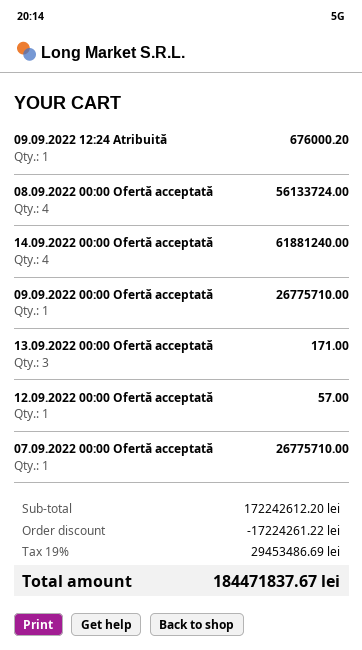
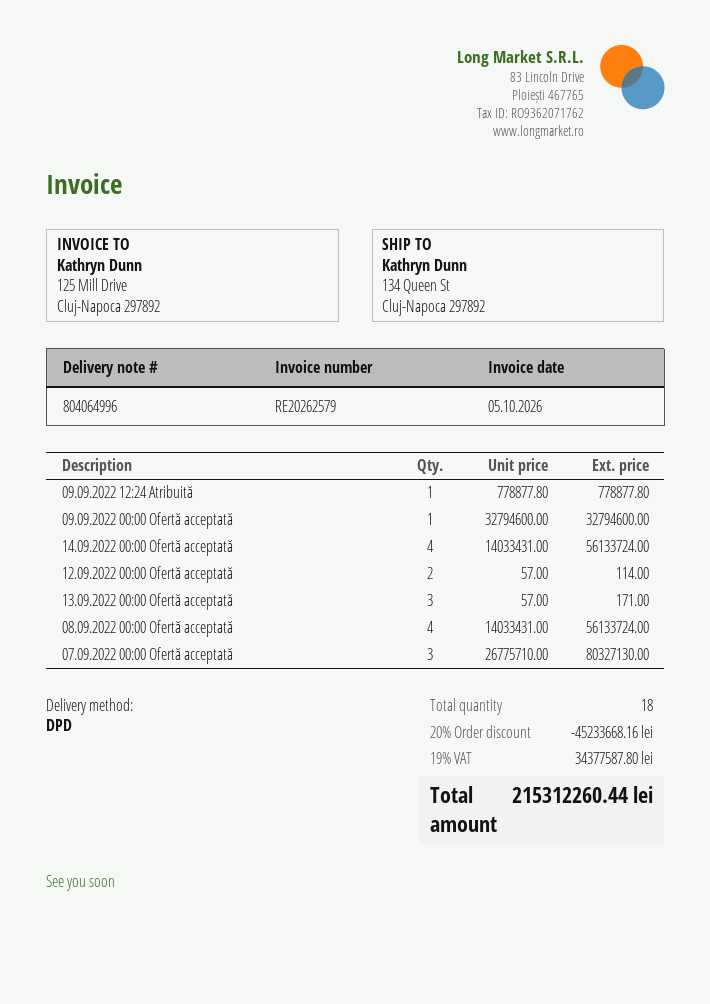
09.09.2022 12:24 Atribuită: 1 for 676000.20 -> 1 for 778877.80
14.09.2022 00:00 Ofertă acceptată: 4 for 61881240.00 -> 4 for 56133724.00
09.09.2022 00:00 Ofertă acceptată: 1 for 26775710.00 -> 1 for 32794600.00
12.09.2022 00:00 Ofertă acceptată: 1 for 57.00 -> 2 for 114.00
07.09.2022 00:00 Ofertă acceptată: 1 for 26775710.00 -> 3 for 80327130.00
discount: 17224261.22 -> 45233668.16
tax: 19% = 29453486.69 -> 19% = 34377587.80
total: 184471837.67 -> 215312260.44

